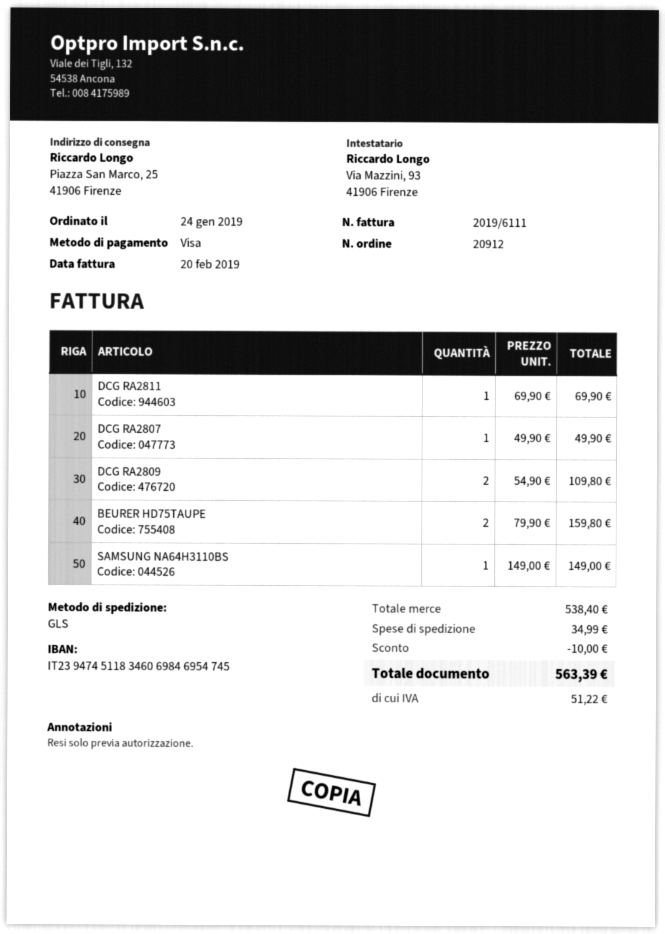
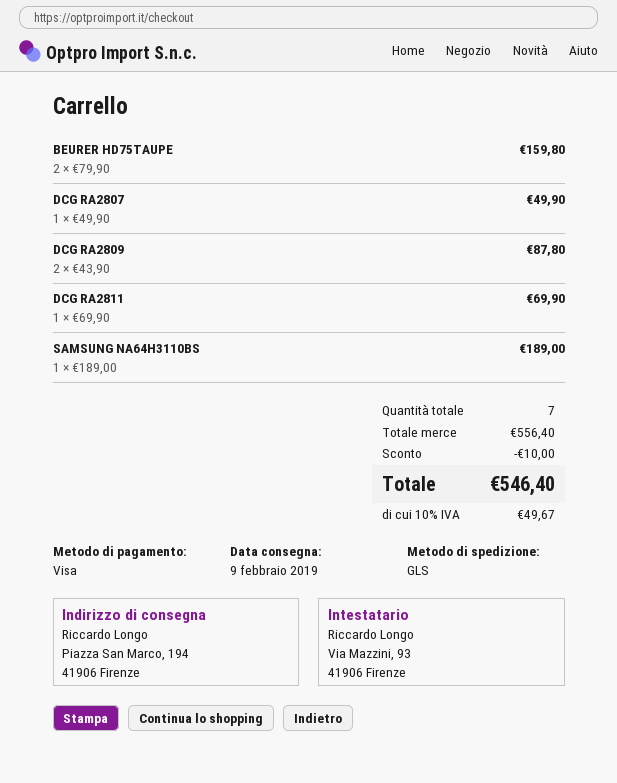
ship to: Piazza San Marco, 25, 41906 Firenze -> Piazza San Marco, 194, 41906 Firenze
DCG RA2809: 2 x 54.90 = 109.80 -> 2 x 43.90 = 87.80
SAMSUNG NA64H3110BS: 1 x 149.00 = 149.00 -> 1 x 189.00 = 189.00
subtotal: 538.40 -> 556.40
shipping: 34.99 -> none
tax: 51.22 -> 49.67
total: 563.39 -> 546.40

